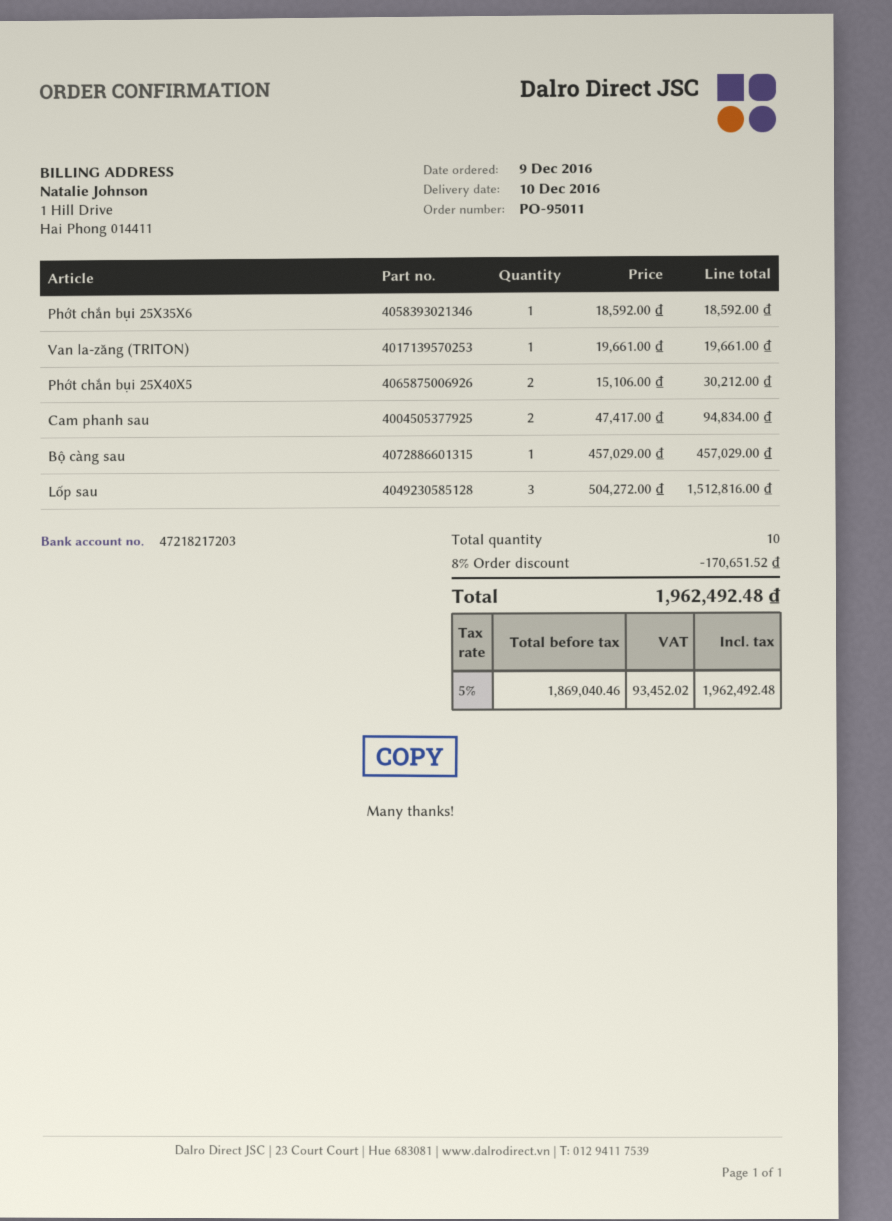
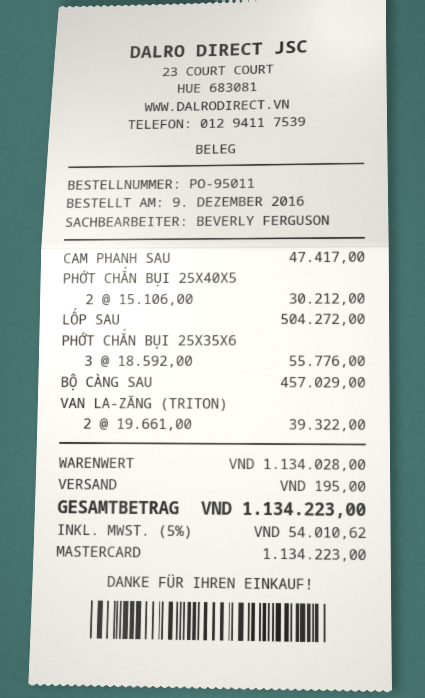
Phớt chắn bụi 25X35X6: 1 x 18592.00 = 18592.00 -> 3 x 18592.00 = 55776.00
Van la-zăng (TRITON): 1 x 19661.00 = 19661.00 -> 2 x 19661.00 = 39322.00
Cam phanh sau: 2 x 47417.00 = 94834.00 -> 1 x 47417.00 = 47417.00
Lốp sau: 3 x 504272.00 = 1512816.00 -> 1 x 504272.00 = 504272.00
discount: 8% = 170651.52 -> none
shipping: none -> 195.00
tax: 5% = 93452.02 -> 5% = 54010.62
total: 1962492.48 -> 1134223.00

